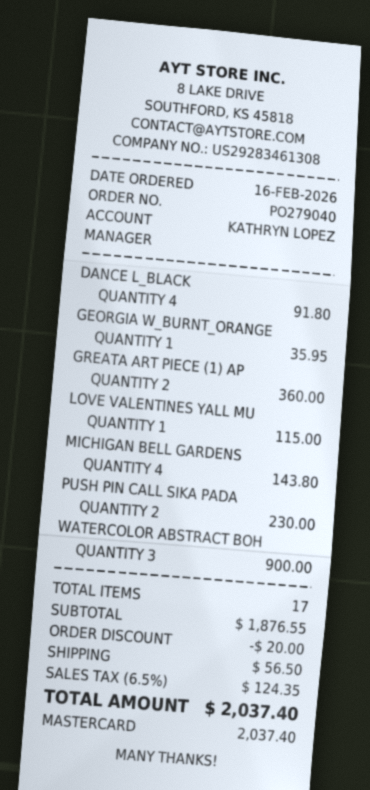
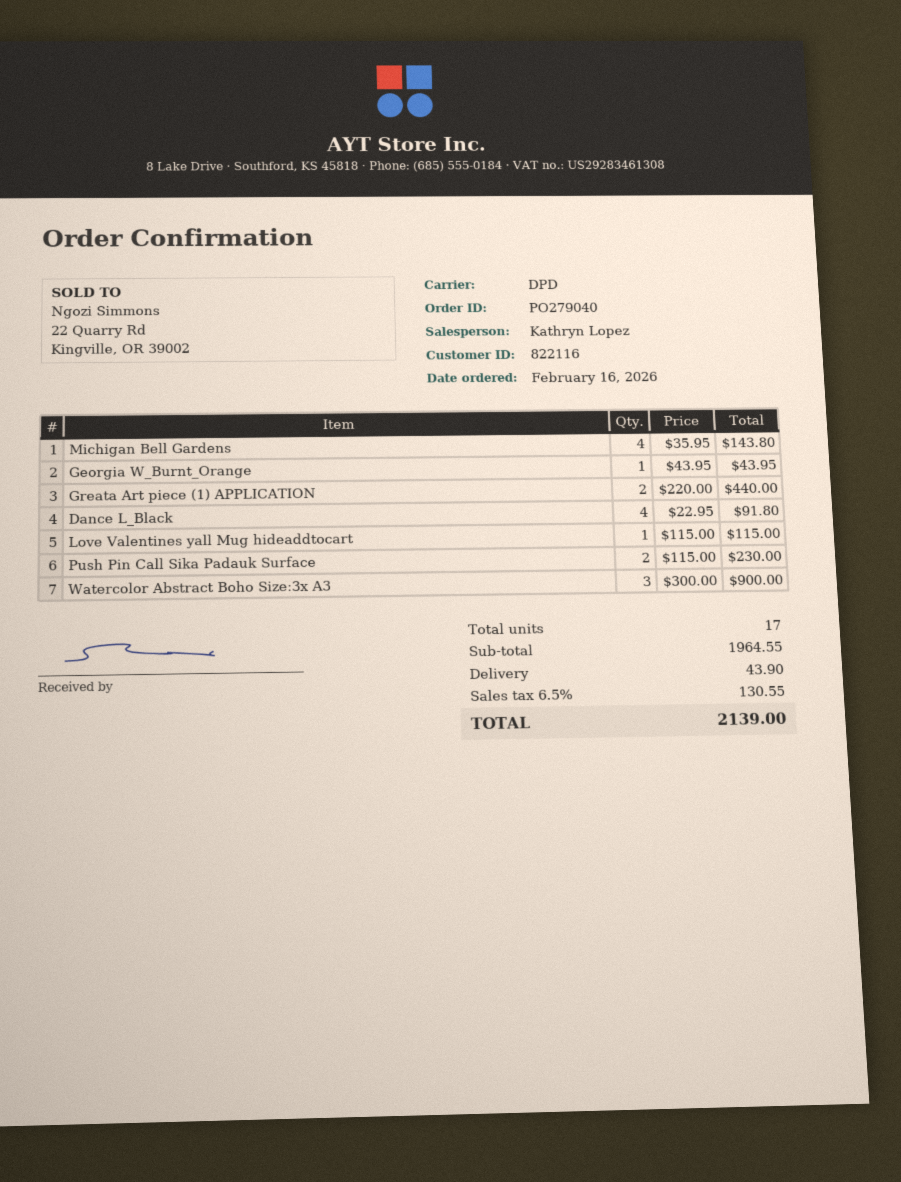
GEORGIA W_BURNT_ORANGE: 1 for 35.95 -> 1 for 43.95
GREATA ART PIECE (1) AP: 2 for 360.00 -> 2 for 440.00
subtotal: 1876.55 -> 1964.55
discount: 20.00 -> none
shipping: 56.50 -> 43.90
tax: 6.5% = 124.35 -> 6.5% = 130.55
total: 2037.40 -> 2139.00

